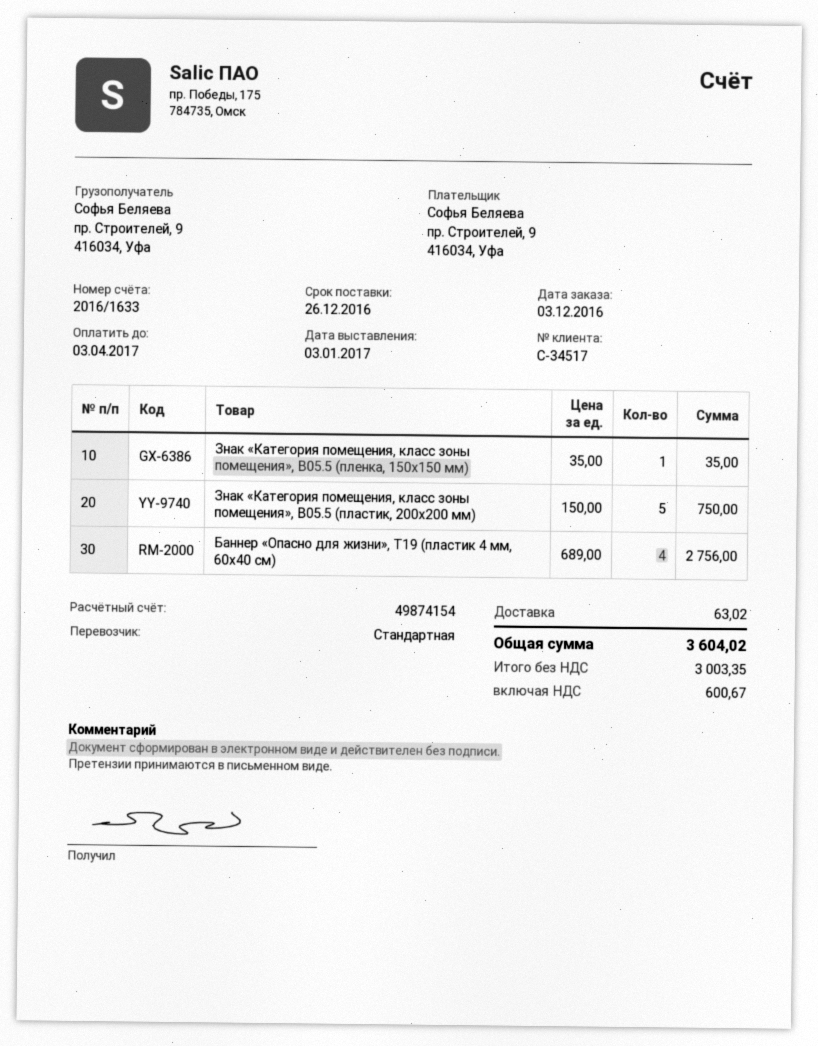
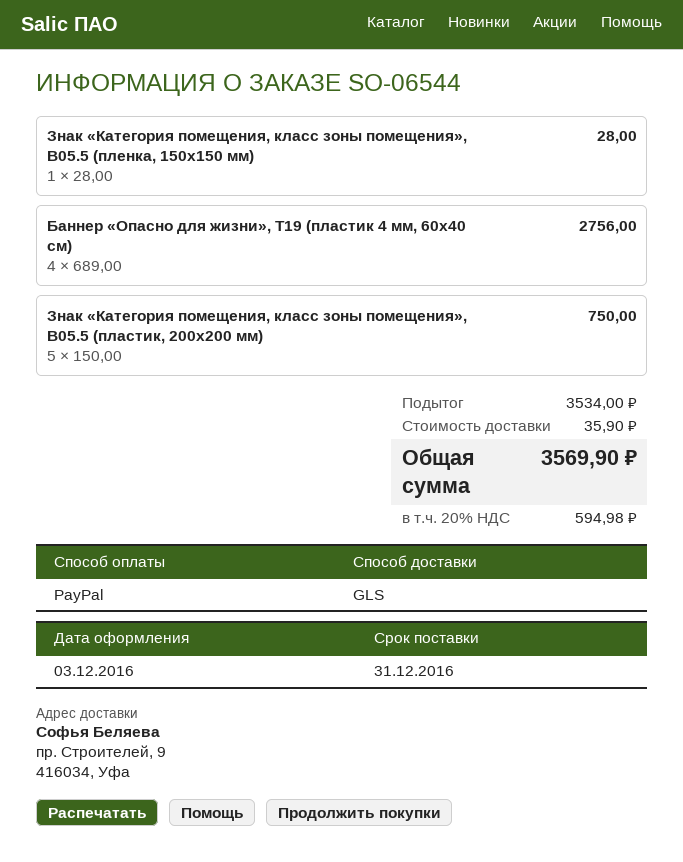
delivery date: 2016-12-26 -> 2016-12-31
shipping method: standard -> GLS
Знак «Категория помещения, класс зоны помещения», B05.5 (пленка, 150х150 мм): 1 x 35.00 = 35.00 -> 1 x 28.00 = 28.00
shipping: 63.02 -> 35.90
tax: 600.67 -> 594.98
total: 3604.02 -> 3569.90

